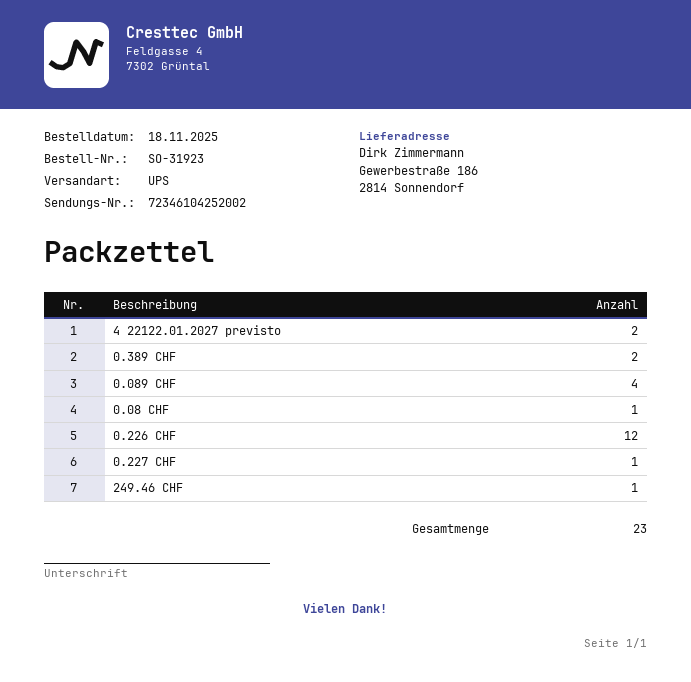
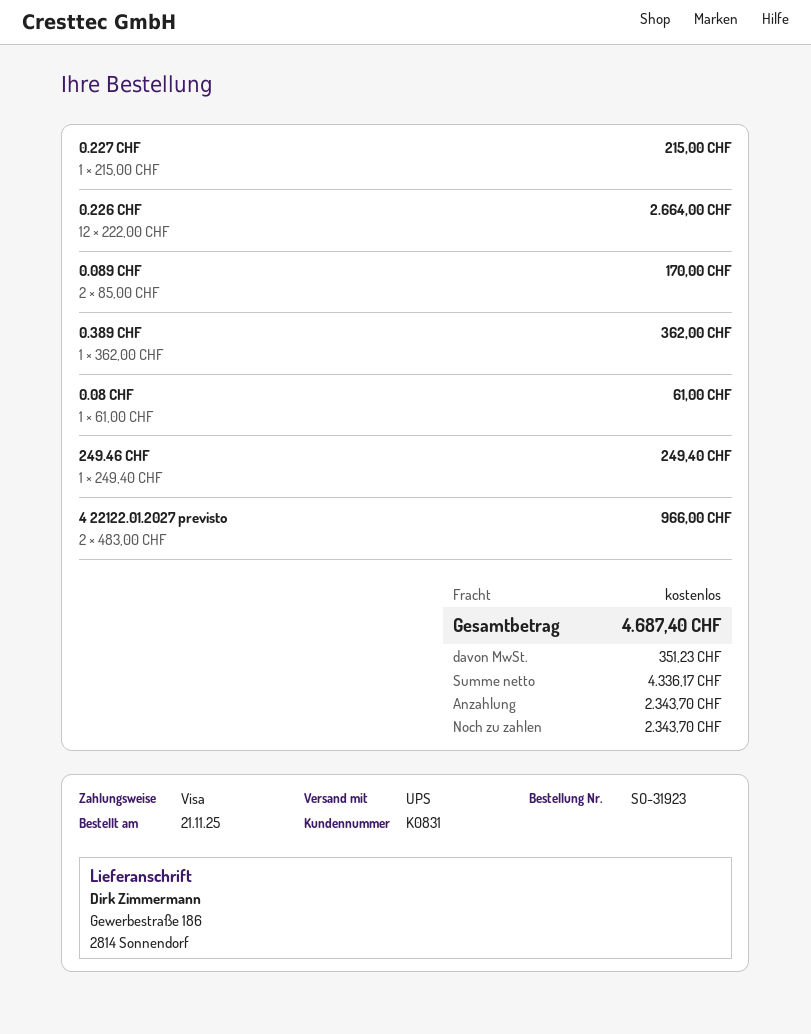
order date: 2025-11-18 -> 2025-11-21
0.389 CHF: 2 -> 1
0.089 CHF: 4 -> 2

